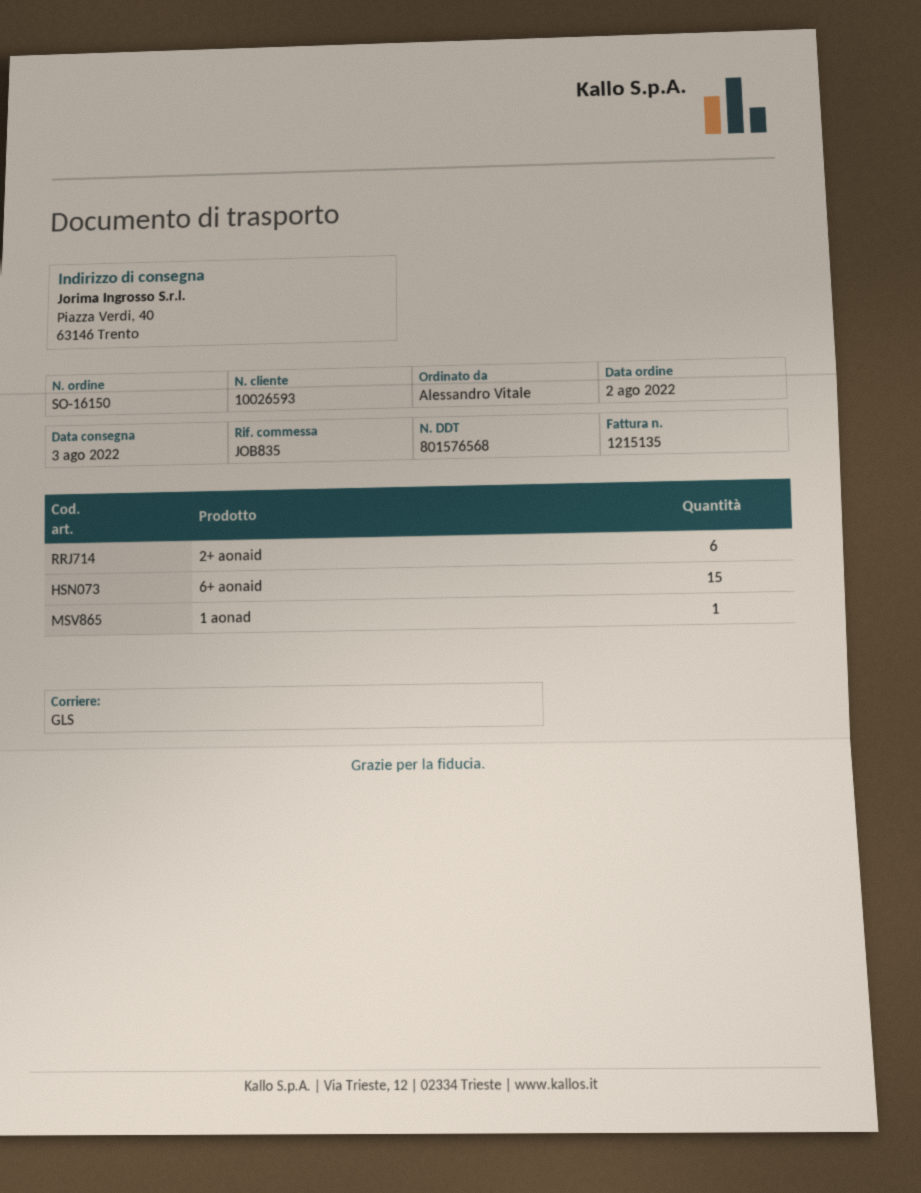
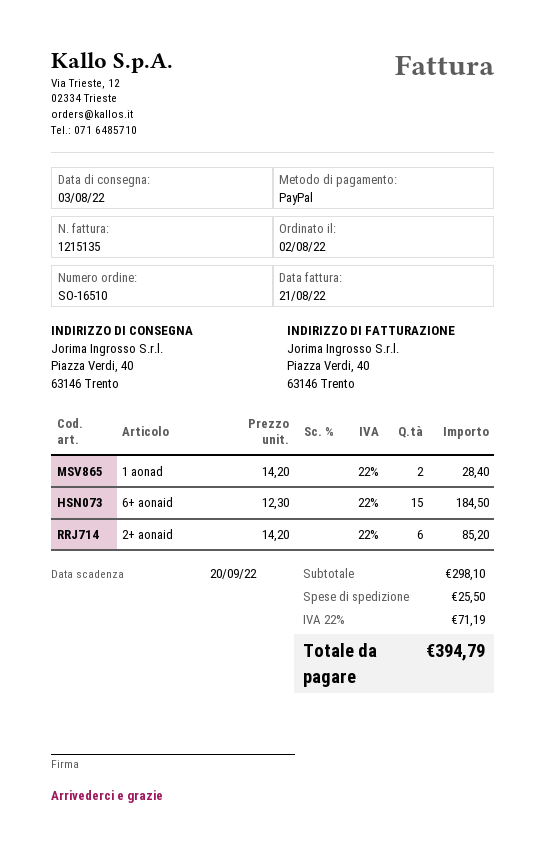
order number: SO-16150 -> SO-16510
1 aonad: 1 -> 2

